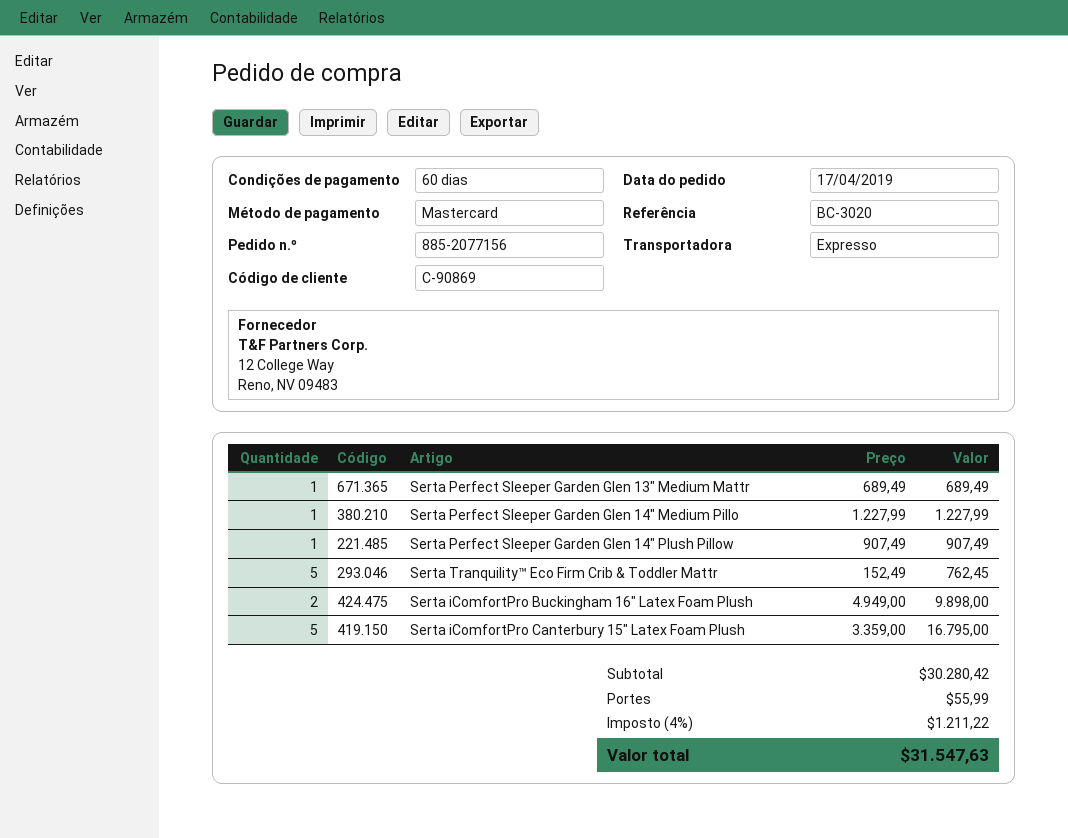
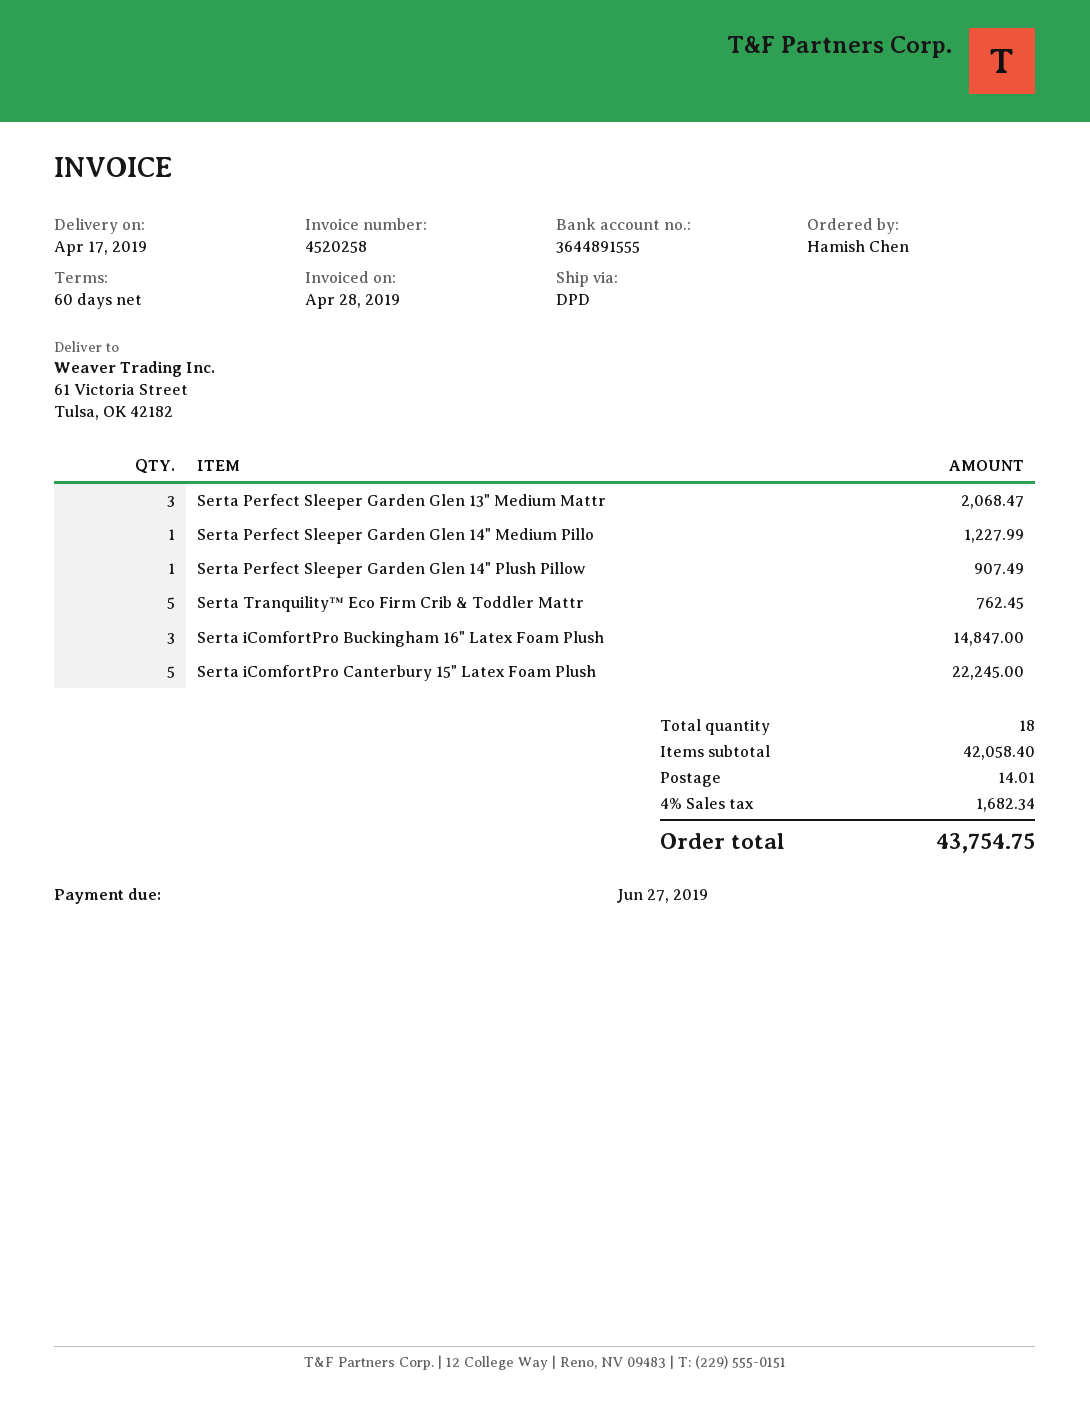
shipping method: express -> DPD
Serta Perfect Sleeper Garden Glen 13" Medium Mattr: 1 for 689.49 -> 3 for 2068.47
Serta iComfortPro Buckingham 16" Latex Foam Plush: 2 for 9898.00 -> 3 for 14847.00
Serta iComfortPro Canterbury 15" Latex Foam Plush: 5 for 16795.00 -> 5 for 22245.00
subtotal: 30280.42 -> 42058.40
shipping: 55.99 -> 14.01
tax: 4% = 1211.22 -> 4% = 1682.34
total: 31547.63 -> 43754.75

